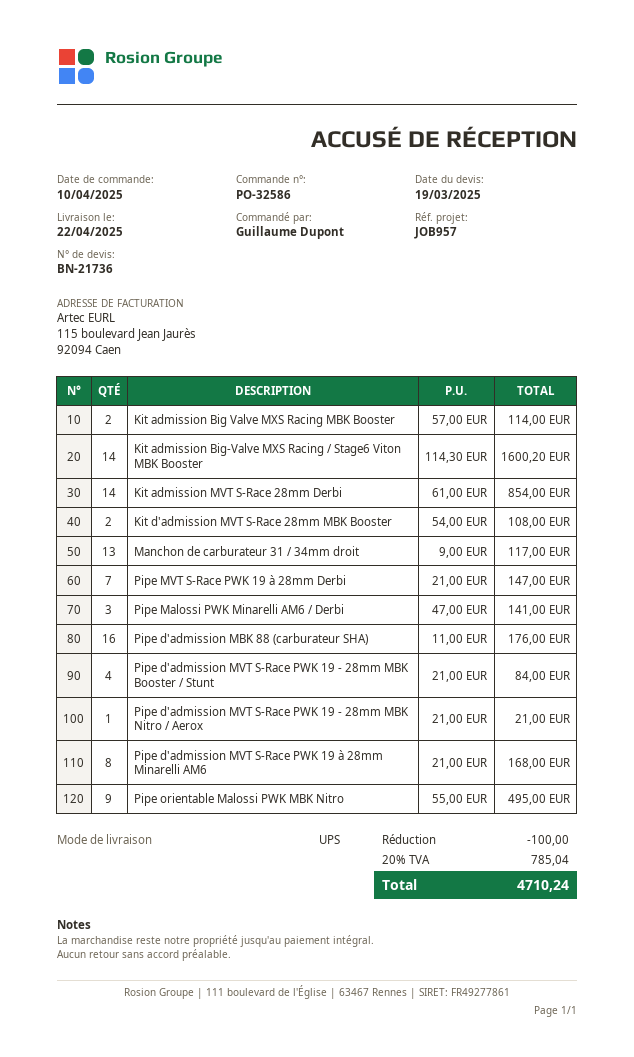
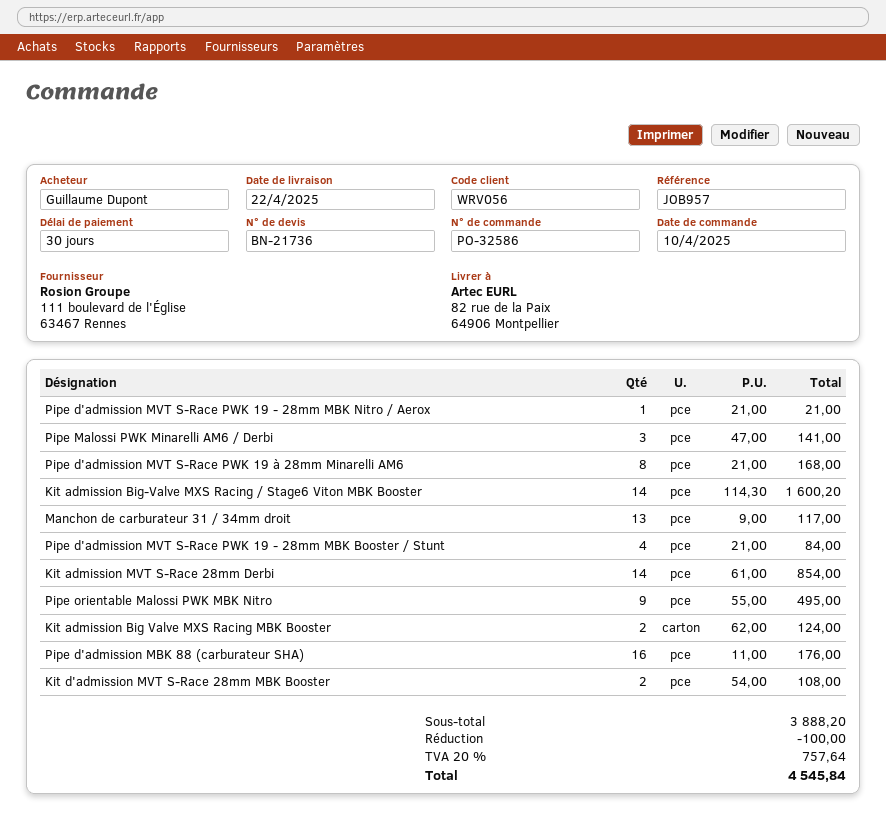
Kit admission Big Valve MXS Racing MBK Booster: 2 x 57.00 = 114.00 -> 2 x 62.00 = 124.00
Pipe MVT S-Race PWK 19 à 28mm Derbi: 7 x 21.00 = 147.00 -> none
tax: 20% = 785.04 -> 20% = 757.64
total: 4710.24 -> 4545.84

